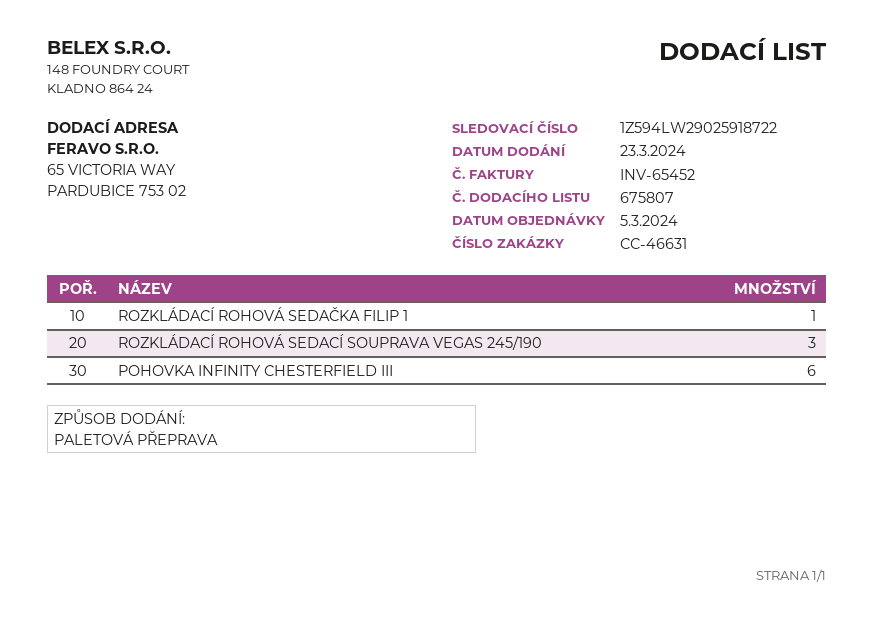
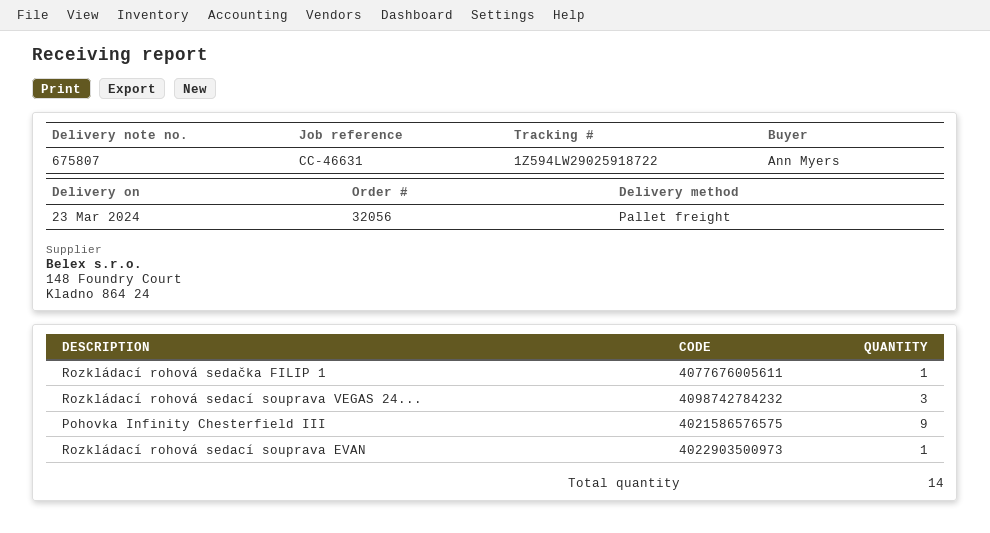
POHOVKA INFINITY CHESTERFIELD III: 6 -> 9
Rozkládací rohová sedací souprava EVAN: none -> 1

